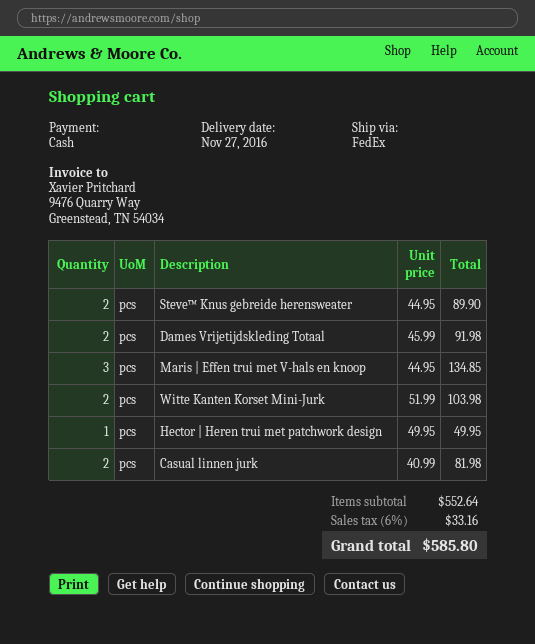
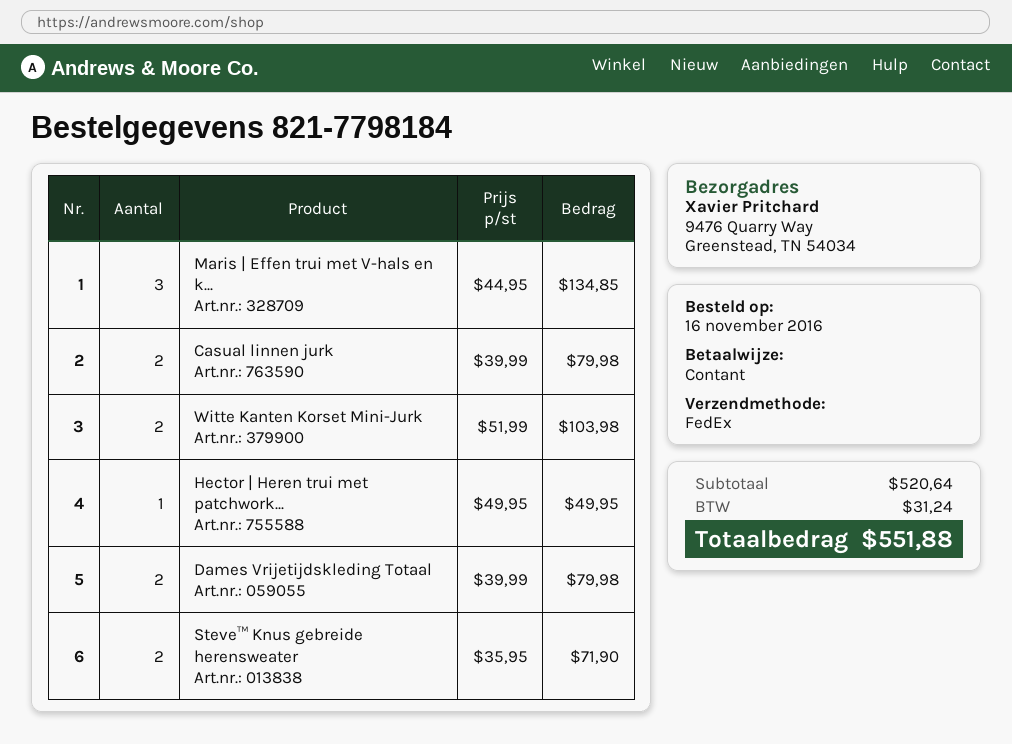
Steve™ Knus gebreide herensweater: 2 x 44.95 = 89.90 -> 2 x 35.95 = 71.90
Dames Vrijetijdskleding Totaal: 2 x 45.99 = 91.98 -> 2 x 39.99 = 79.98
Casual linnen jurk: 2 x 40.99 = 81.98 -> 2 x 39.99 = 79.98
subtotal: 552.64 -> 520.64
tax: 33.16 -> 31.24
total: 585.80 -> 551.88

